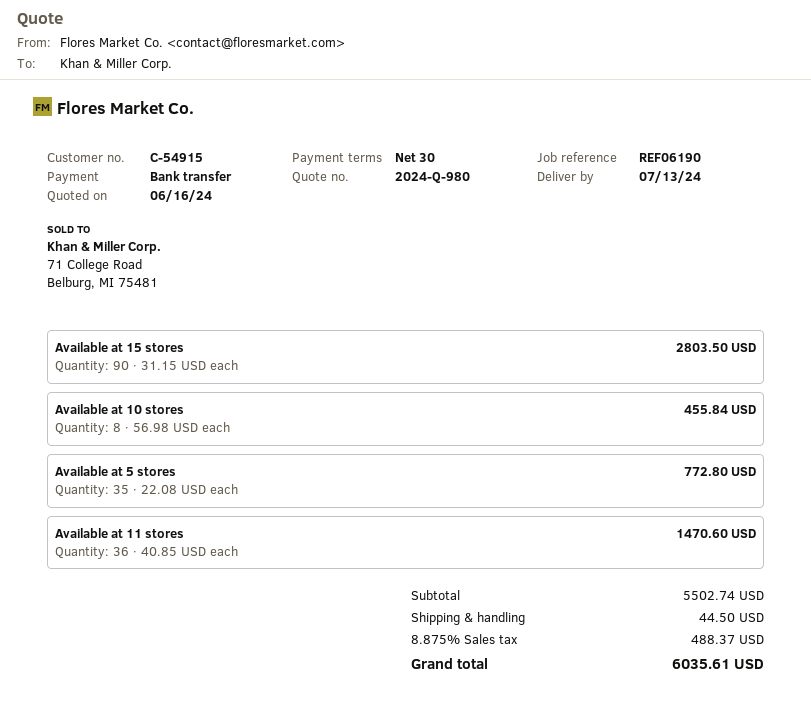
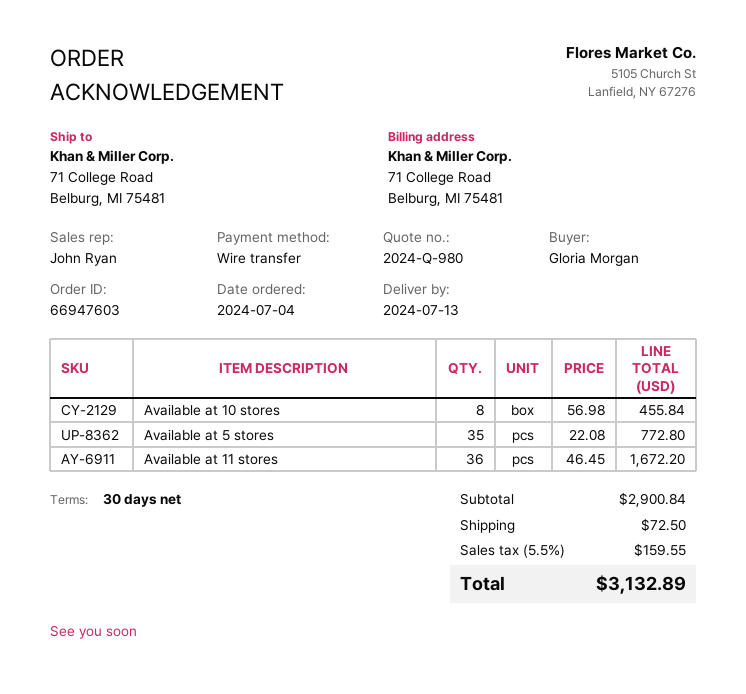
Available at 15 stores: 90 x 31.15 = 2803.50 -> none
Available at 11 stores: 36 x 40.85 = 1470.60 -> 36 x 46.45 = 1672.20
subtotal: 5502.74 -> 2900.84
shipping: 44.50 -> 72.50
tax: 8.875% = 488.37 -> 5.5% = 159.55
total: 6035.61 -> 3132.89

